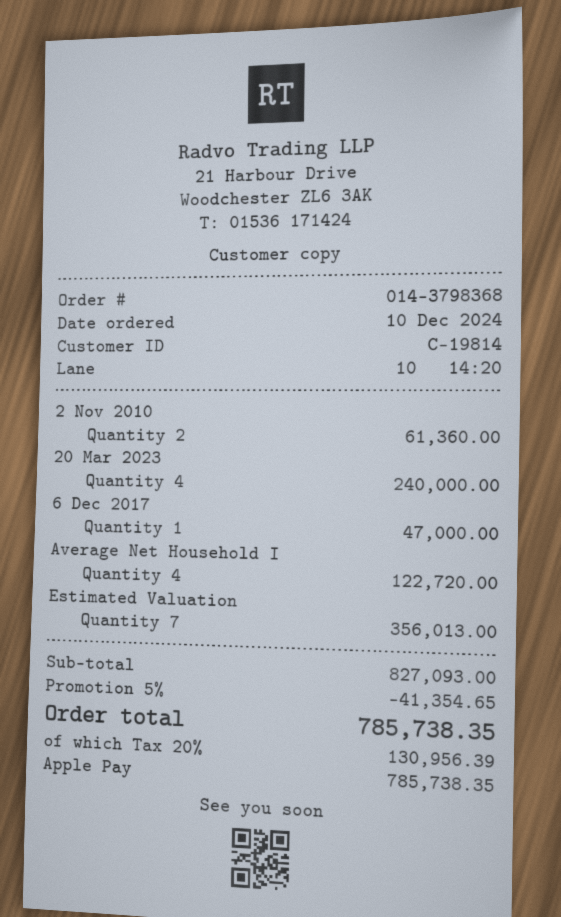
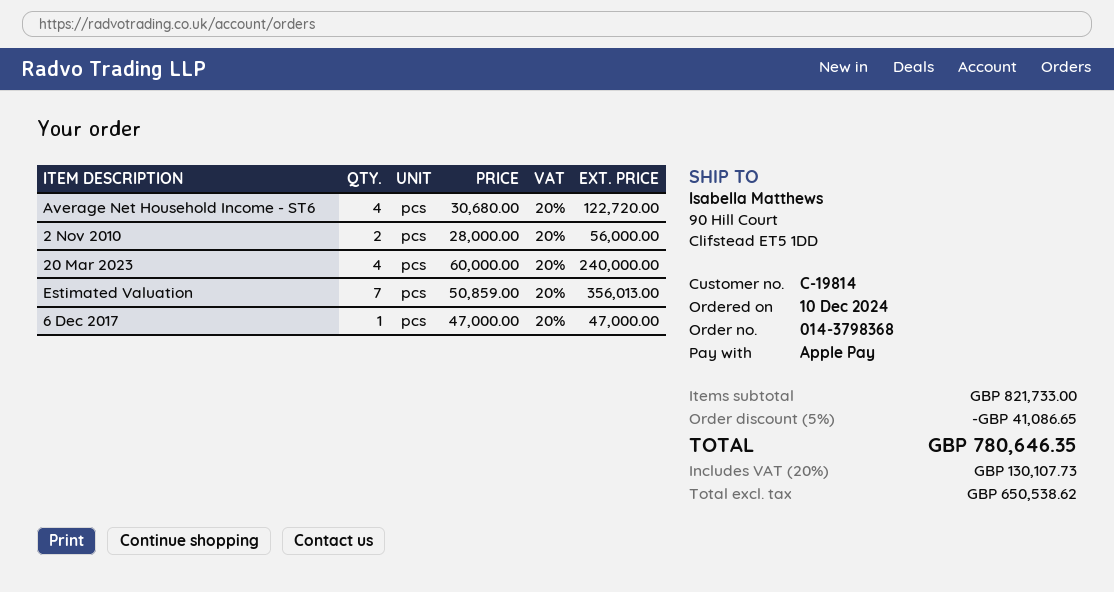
2 Nov 2010: 2 for 61360.00 -> 2 for 56000.00
subtotal: 827093.00 -> 821733.00
discount: 5% = 41354.65 -> 5% = 41086.65
tax: 20% = 130956.39 -> 20% = 130107.73
total: 785738.35 -> 780646.35

